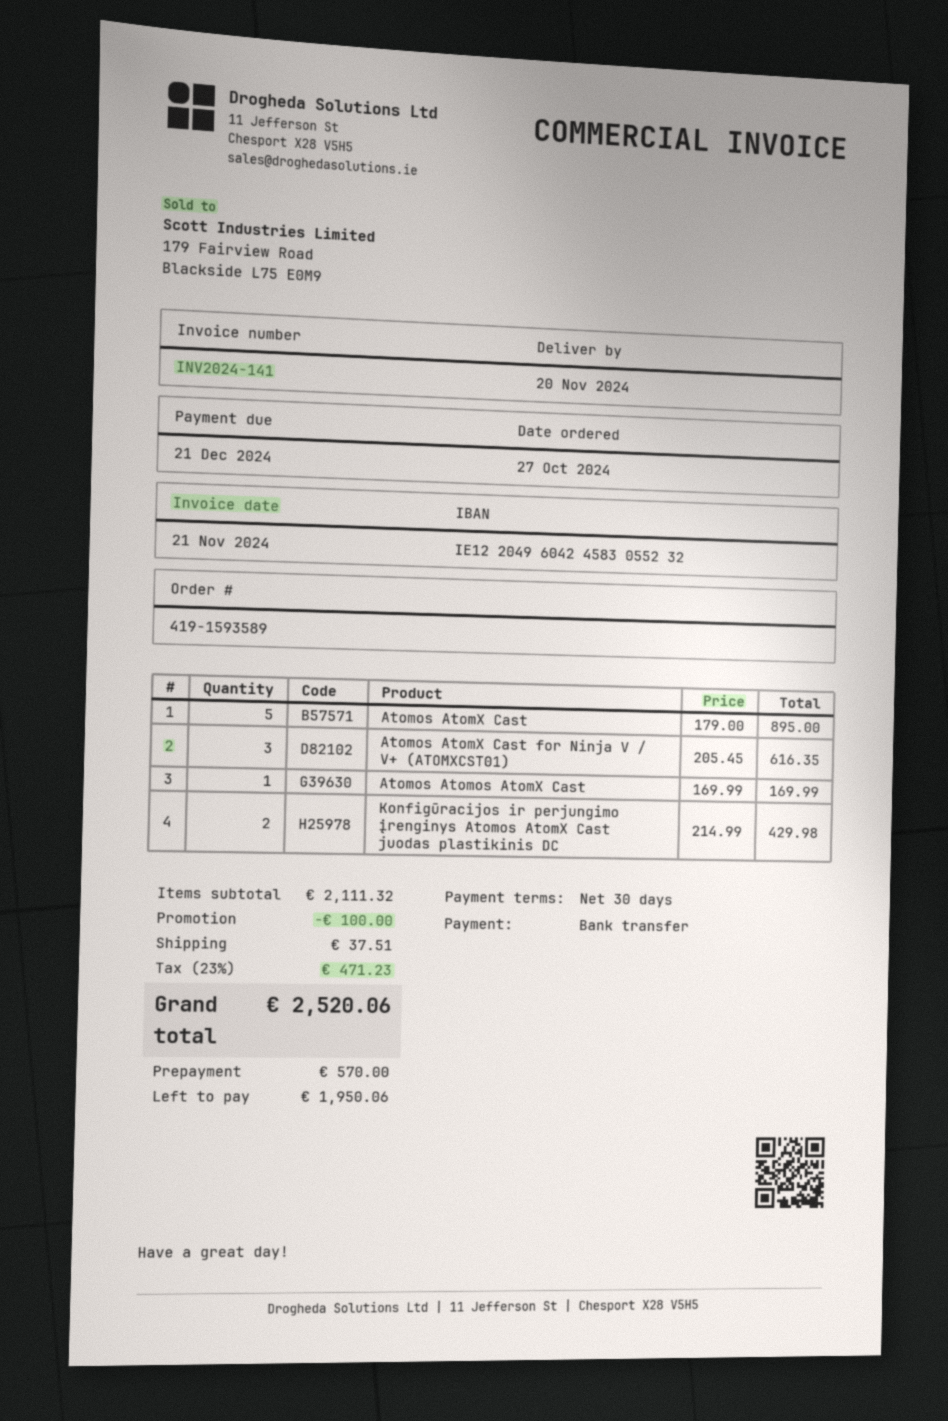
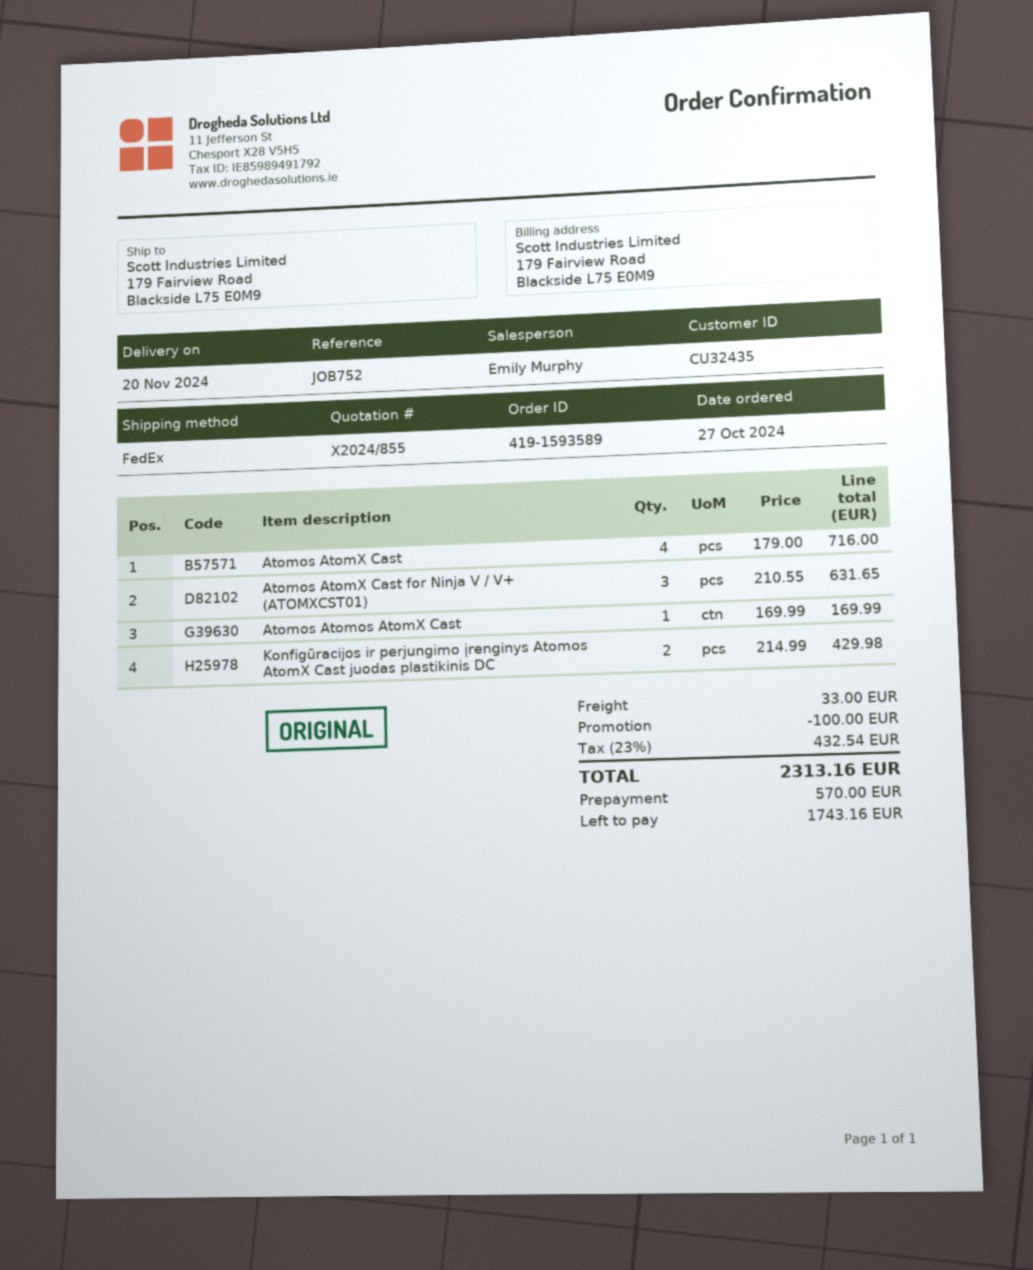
Atomos AtomX Cast: 5 x 179.00 = 895.00 -> 4 x 179.00 = 716.00
Atomos AtomX Cast for Ninja V / V+ (ATOMXCST01): 3 x 205.45 = 616.35 -> 3 x 210.55 = 631.65
shipping: 37.51 -> 33.00
tax: 23% = 471.23 -> 23% = 432.54
total: 2520.06 -> 2313.16
balance: 1950.06 -> 1743.16

